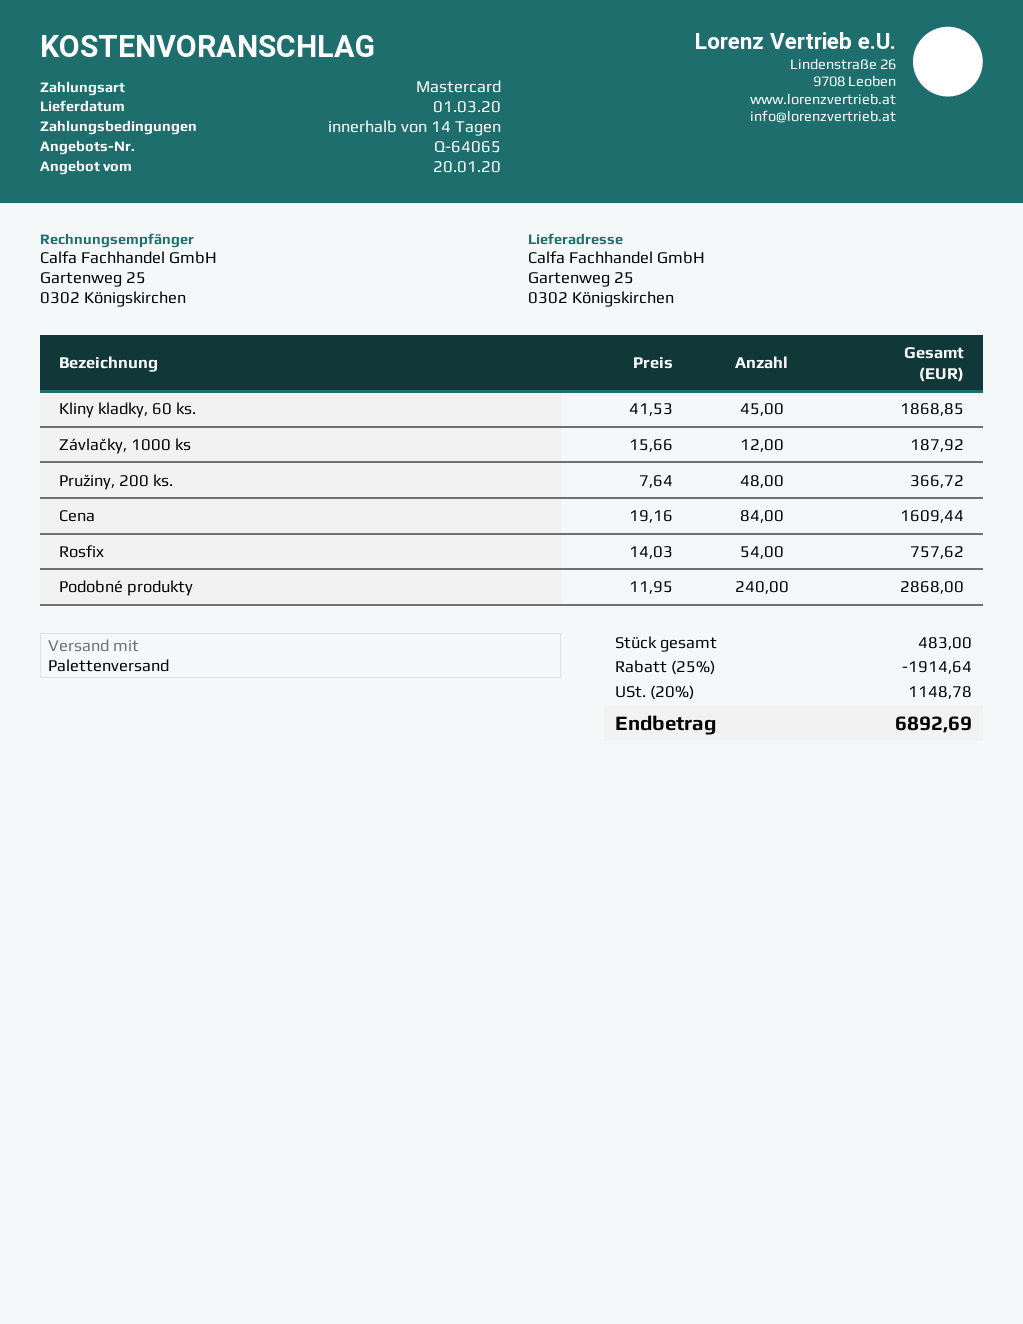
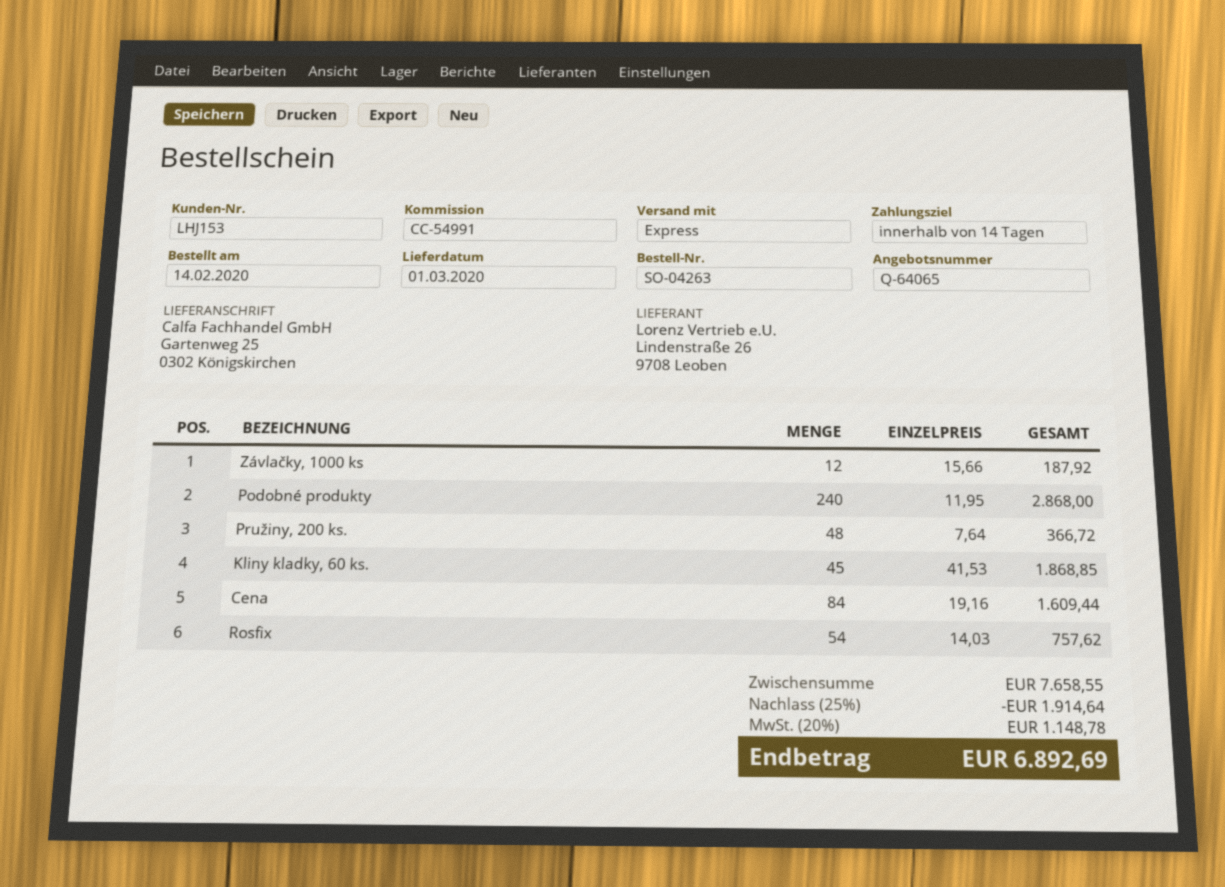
shipping method: pallet freight -> express

